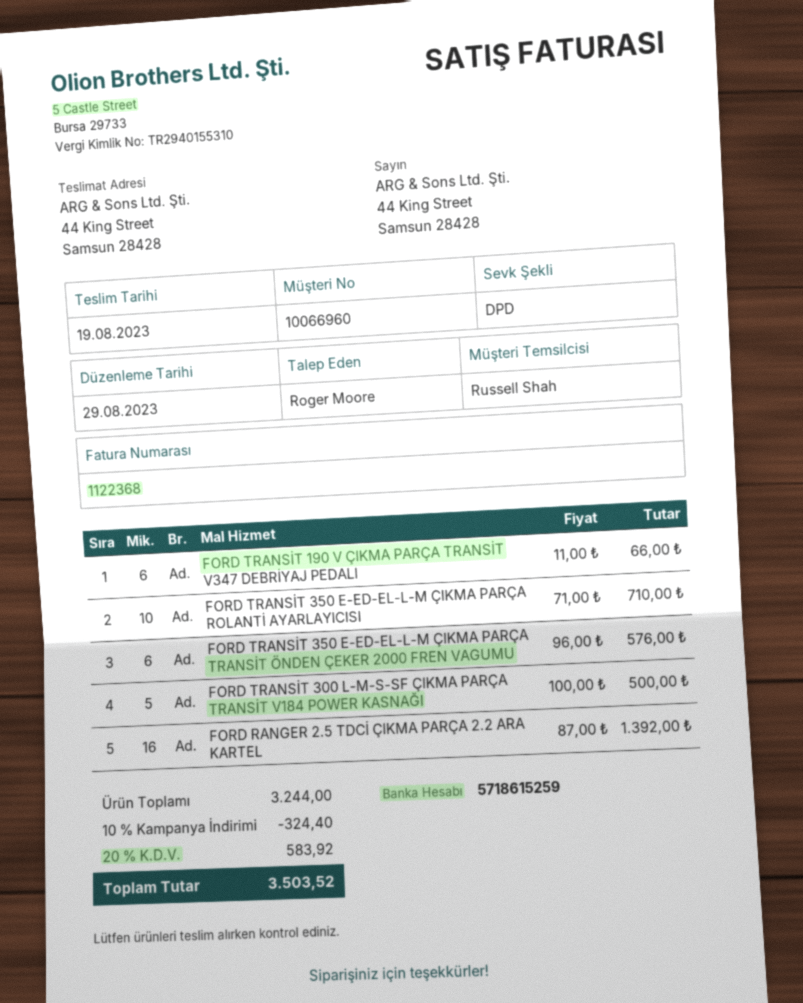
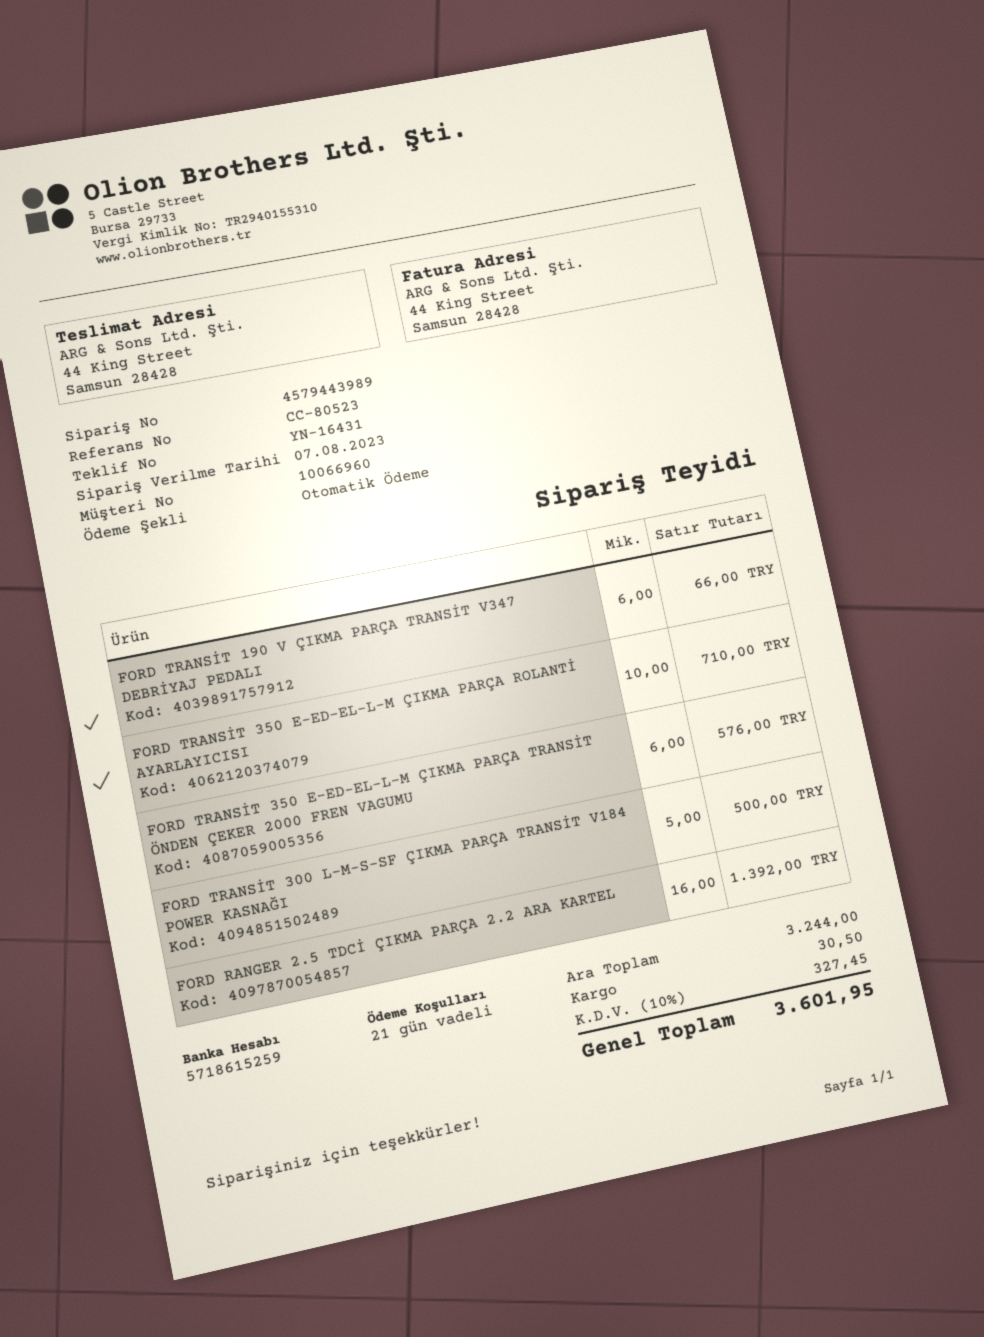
discount: 10% = 324.40 -> none
shipping: none -> 30.50
tax: 20% = 583.92 -> 10% = 327.45
total: 3503.52 -> 3601.95

